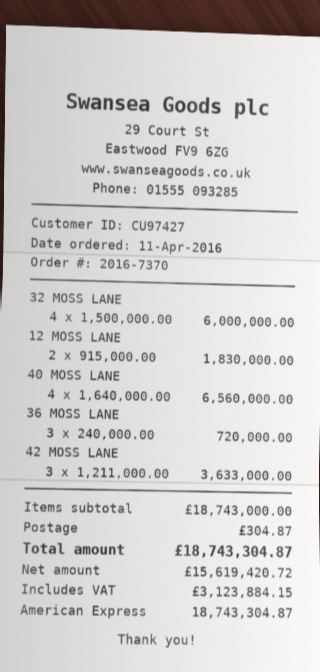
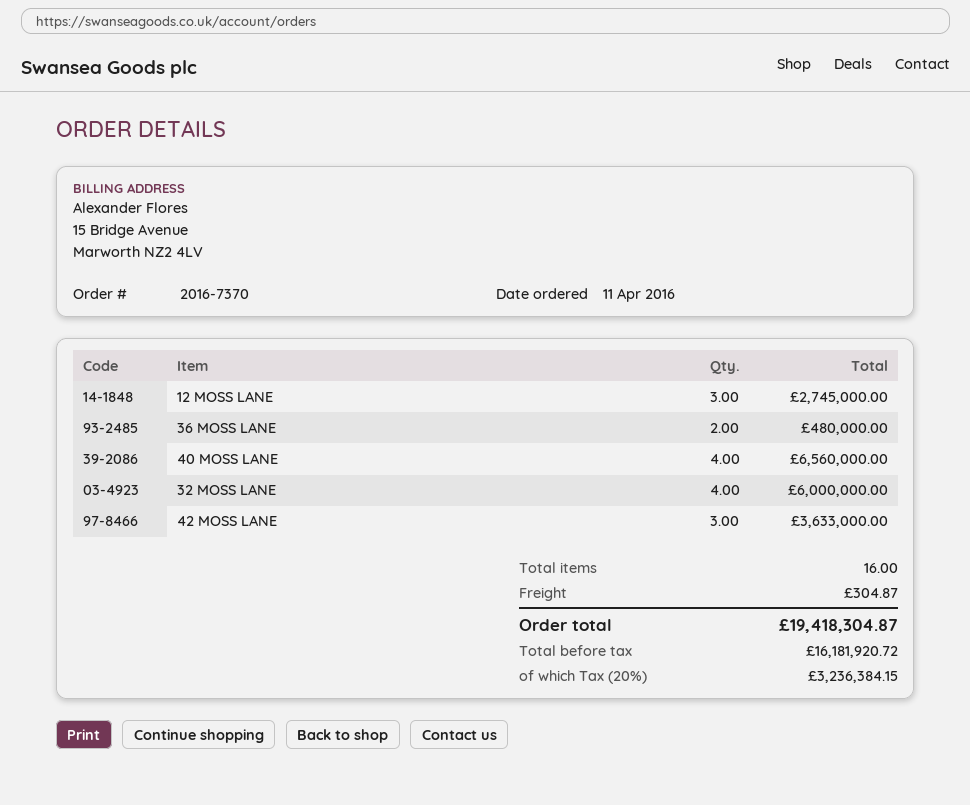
12 MOSS LANE: 2 for 1830000.00 -> 3 for 2745000.00
36 MOSS LANE: 3 for 720000.00 -> 2 for 480000.00
net: 15619420.72 -> 16181920.72
tax: 3123884.15 -> 3236384.15
total: 18743304.87 -> 19418304.87

